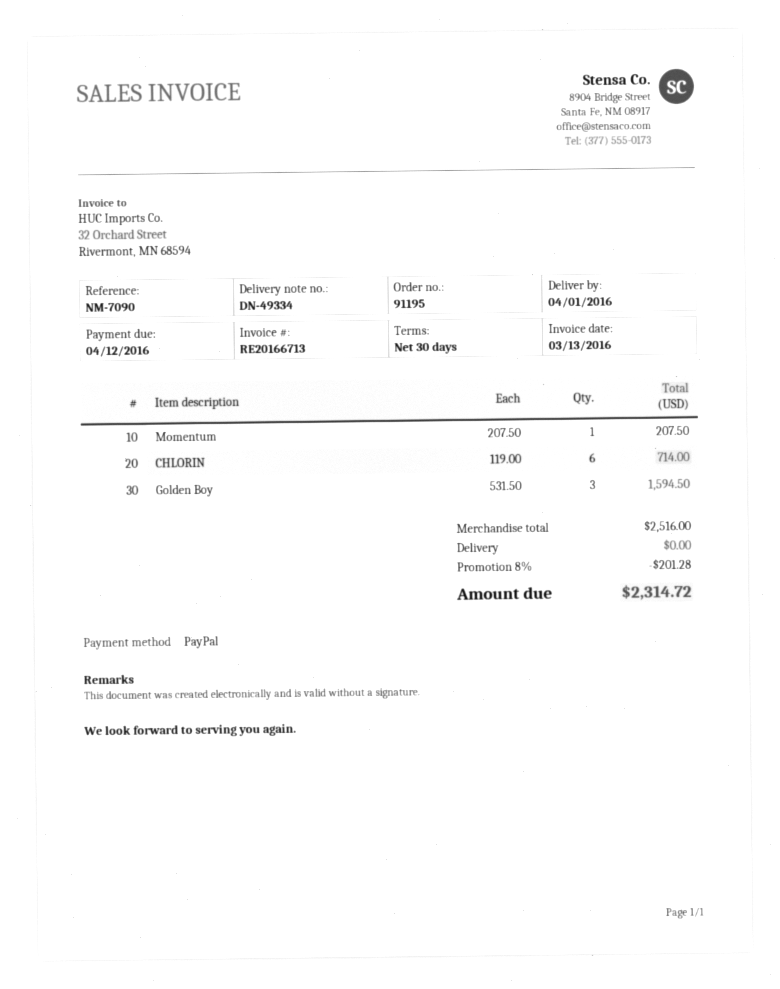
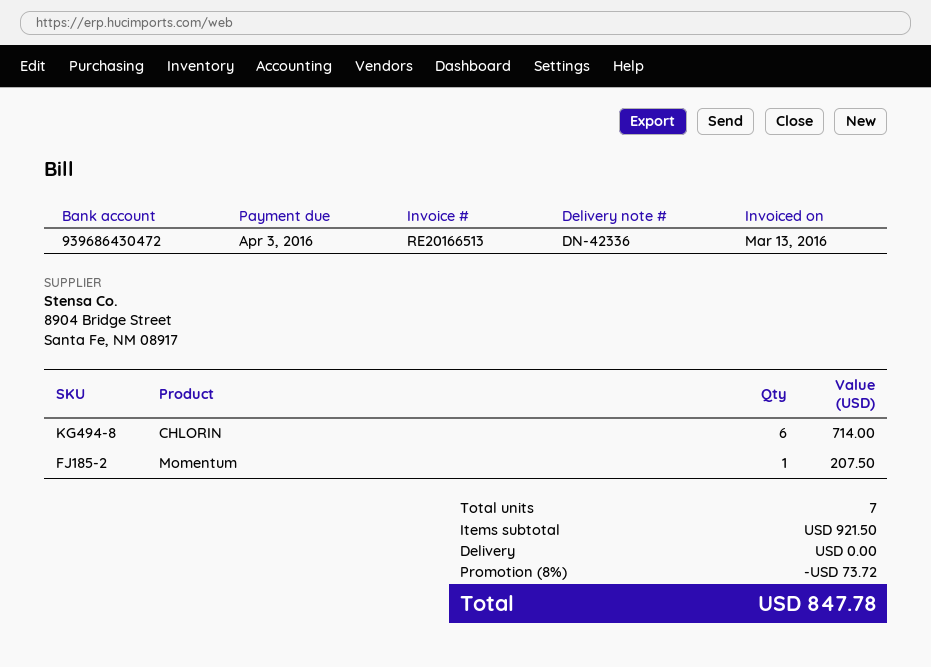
delivery note number: DN-49334 -> DN-42336
invoice number: RE20166713 -> RE20166513
due date: 2016-04-12 -> 2016-04-03
Golden Boy: 3 for 1594.50 -> none
subtotal: 2516.00 -> 921.50
discount: 8% = 201.28 -> 8% = 73.72
total: 2314.72 -> 847.78

